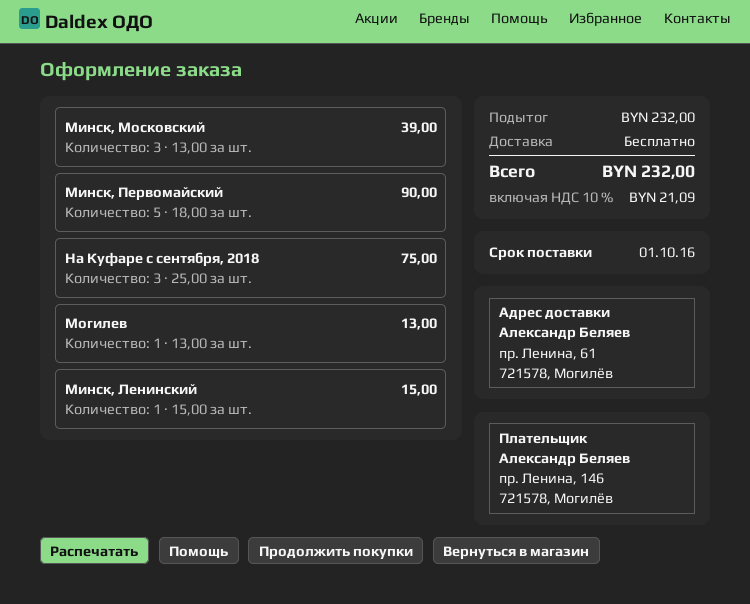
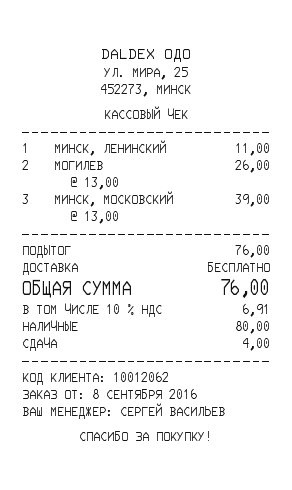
Минск, Первомайский: 5 x 18.00 = 90.00 -> none
На Куфаре с сентября, 2018: 3 x 25.00 = 75.00 -> none
Могилев: 1 x 13.00 = 13.00 -> 2 x 13.00 = 26.00
Минск, Ленинский: 1 x 15.00 = 15.00 -> 1 x 11.00 = 11.00
subtotal: 232.00 -> 76.00
tax: 10% = 21.09 -> 10% = 6.91
total: 232.00 -> 76.00

